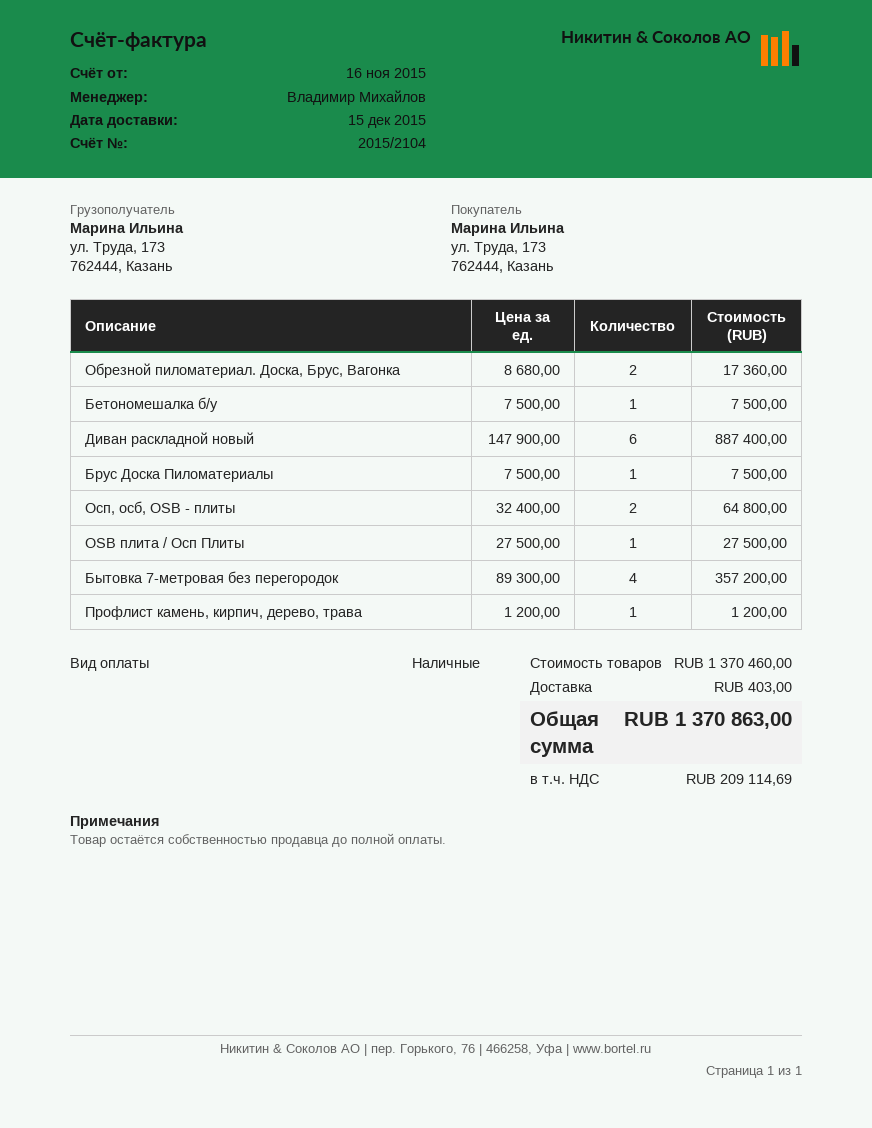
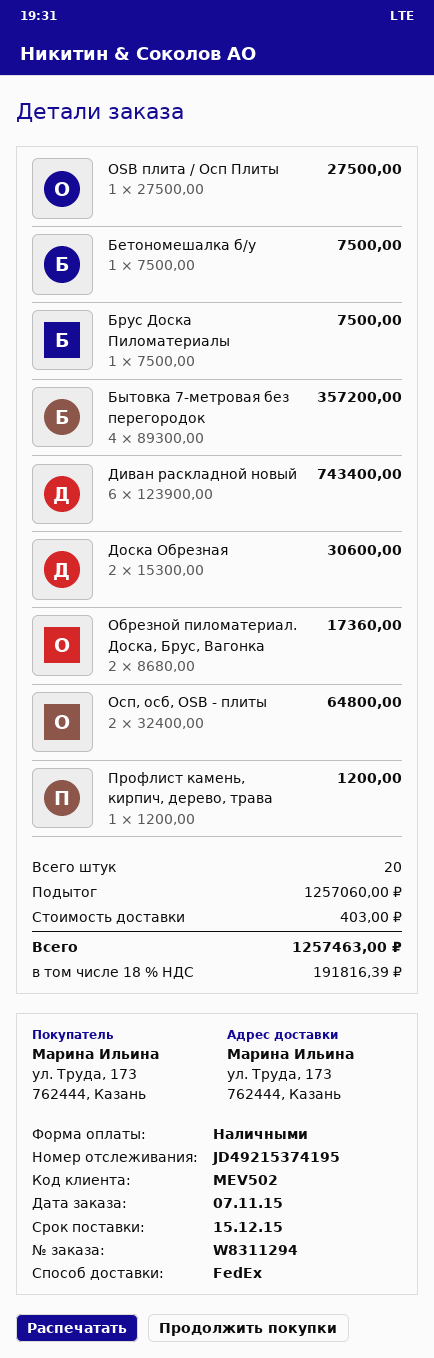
Диван раскладной новый: 6 x 147900.00 = 887400.00 -> 6 x 123900.00 = 743400.00
Доска Обрезная: none -> 2 x 15300.00 = 30600.00
subtotal: 1370460.00 -> 1257060.00
tax: 209114.69 -> 191816.39
total: 1370863.00 -> 1257463.00

